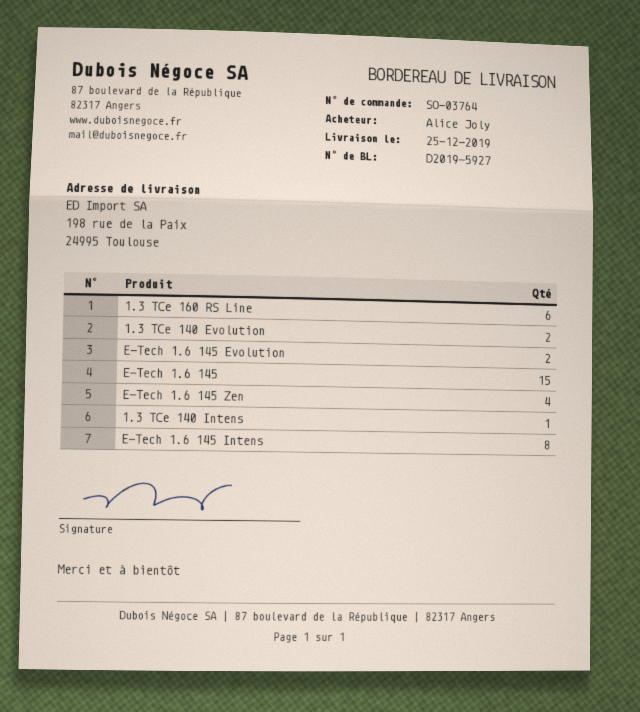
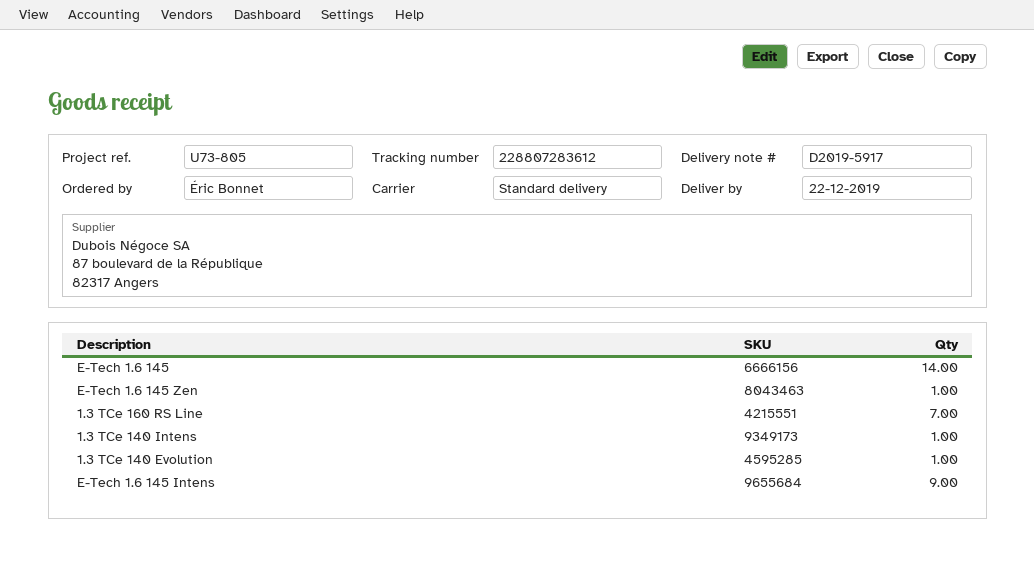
delivery note number: D2019-5927 -> D2019-5917
delivery date: 2019-12-25 -> 2019-12-22
ordered by: Alice Joly -> Éric Bonnet
1.3 TCe 160 RS Line: 6 -> 7
1.3 TCe 140 Evolution: 2 -> 1
E-Tech 1.6 145 Evolution: 2 -> none
E-Tech 1.6 145: 15 -> 14
E-Tech 1.6 145 Zen: 4 -> 1
E-Tech 1.6 145 Intens: 8 -> 9

